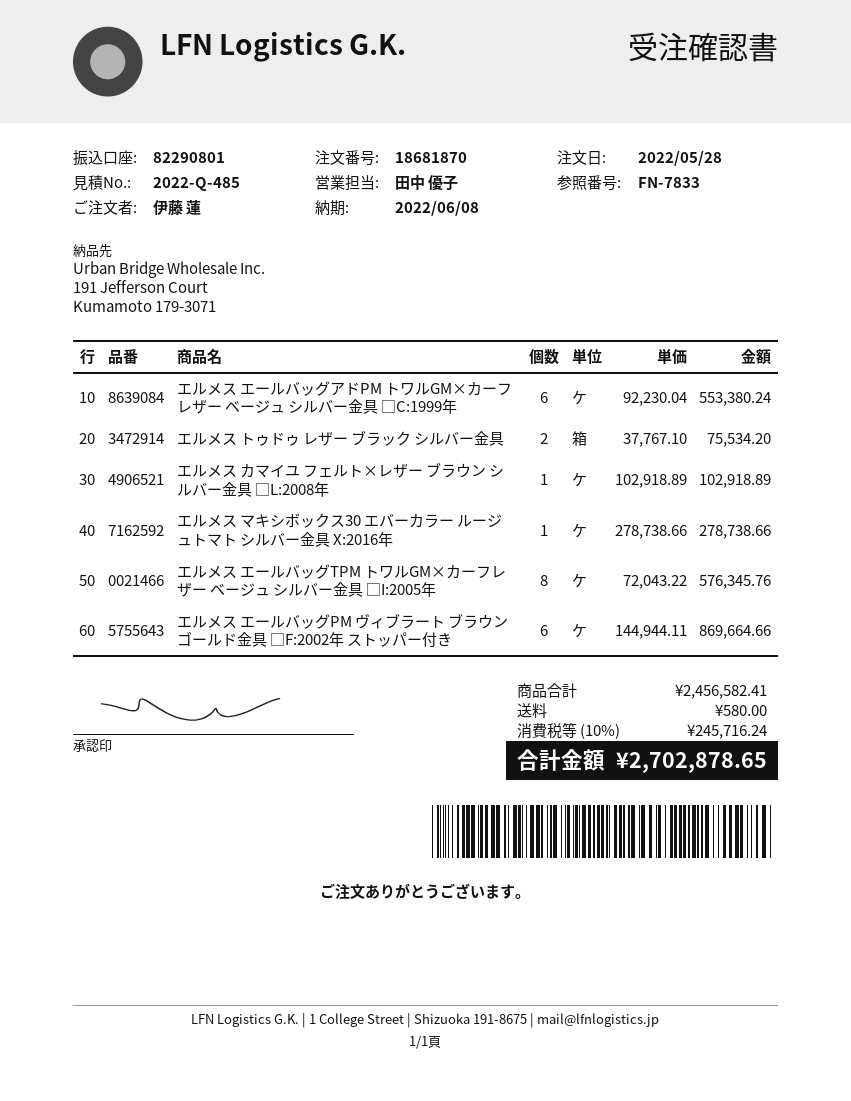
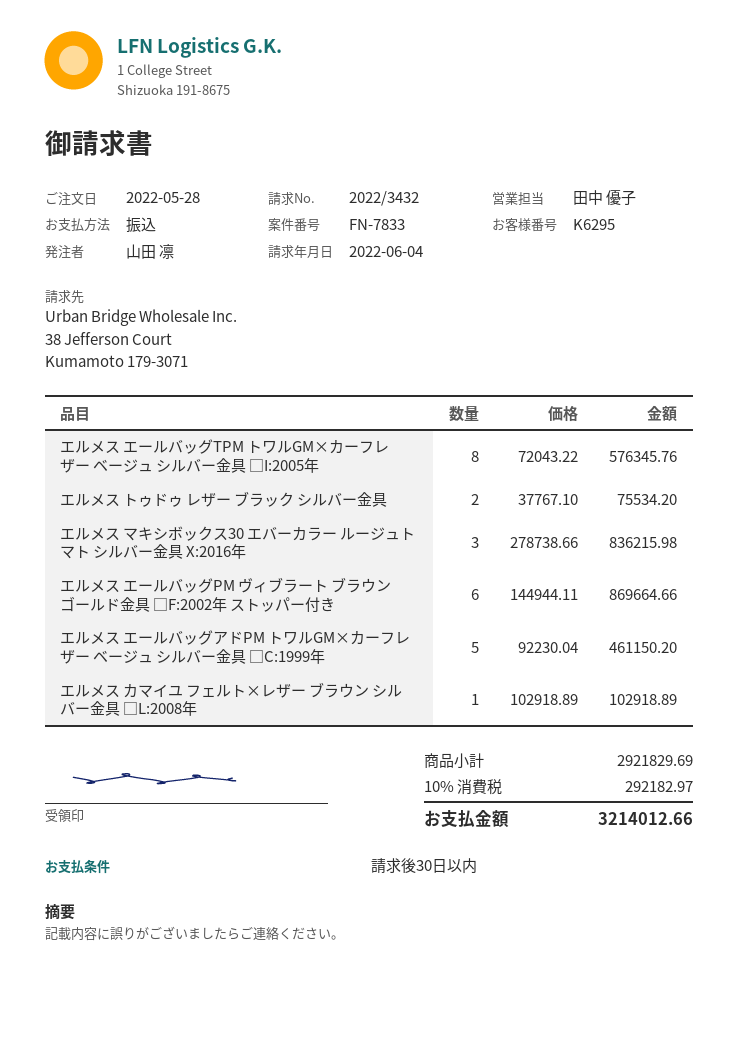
ordered by: 伊藤 蓮 -> 山田 凛
エルメス エールバッグアドPM トワルGM×カーフレザー ベージュ シルバー金具 □C:1999年: 6 x 92230.04 = 553380.24 -> 5 x 92230.04 = 461150.20
エルメス マキシボックス30 エバーカラー ルージュトマト シルバー金具 X:2016年: 1 x 278738.66 = 278738.66 -> 3 x 278738.66 = 836215.98
subtotal: 2456582.41 -> 2921829.69
shipping: 580.00 -> none
tax: 10% = 245716.24 -> 10% = 292182.97
total: 2702878.65 -> 3214012.66

